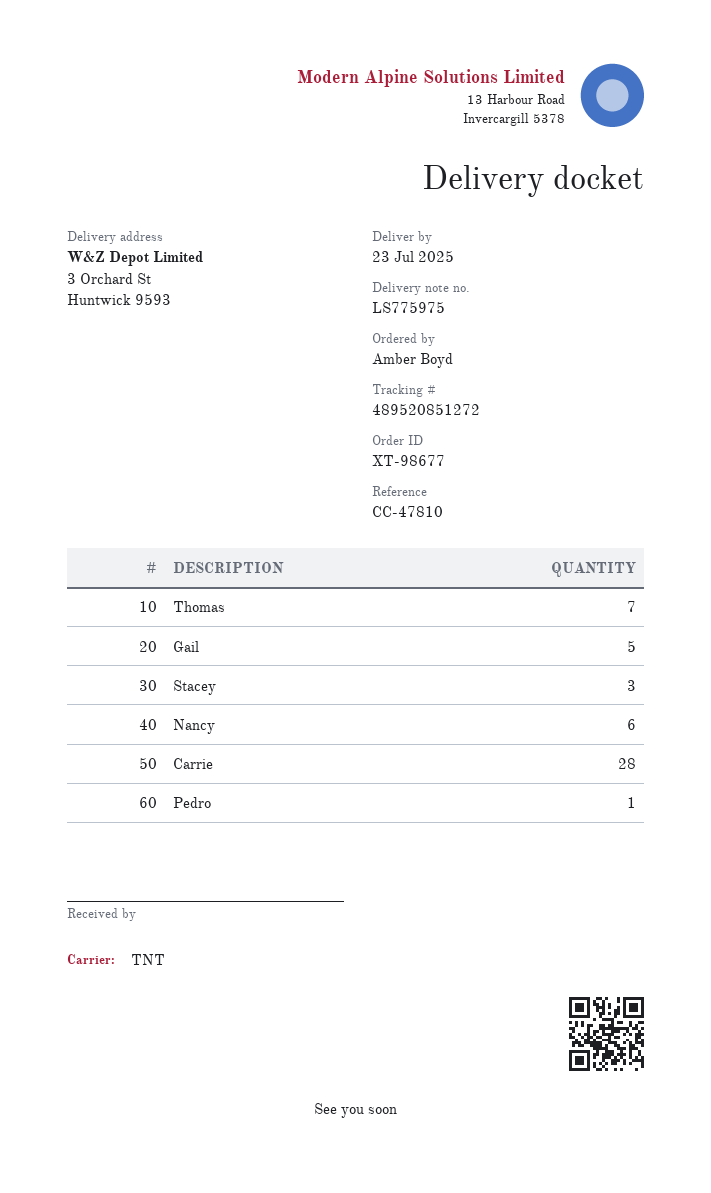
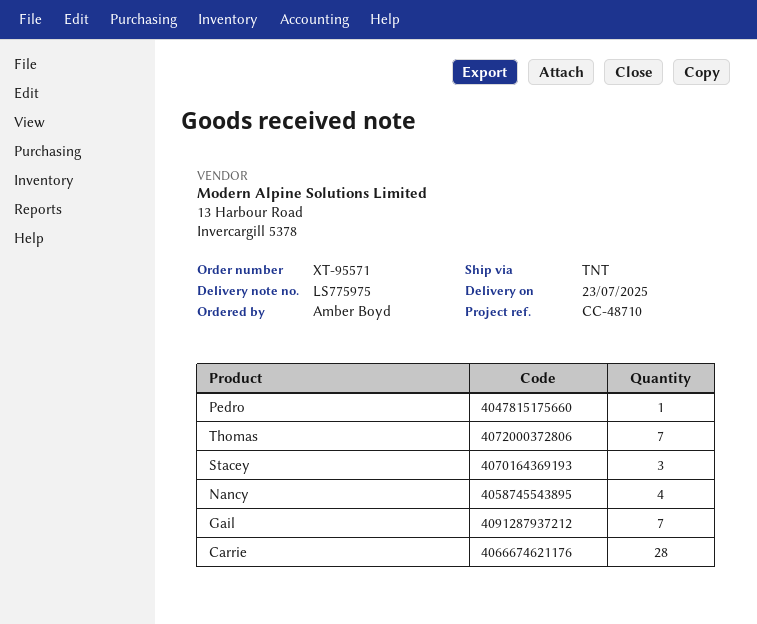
order number: XT-98677 -> XT-95571
reference: CC-47810 -> CC-48710
Gail: 5 -> 7
Nancy: 6 -> 4

